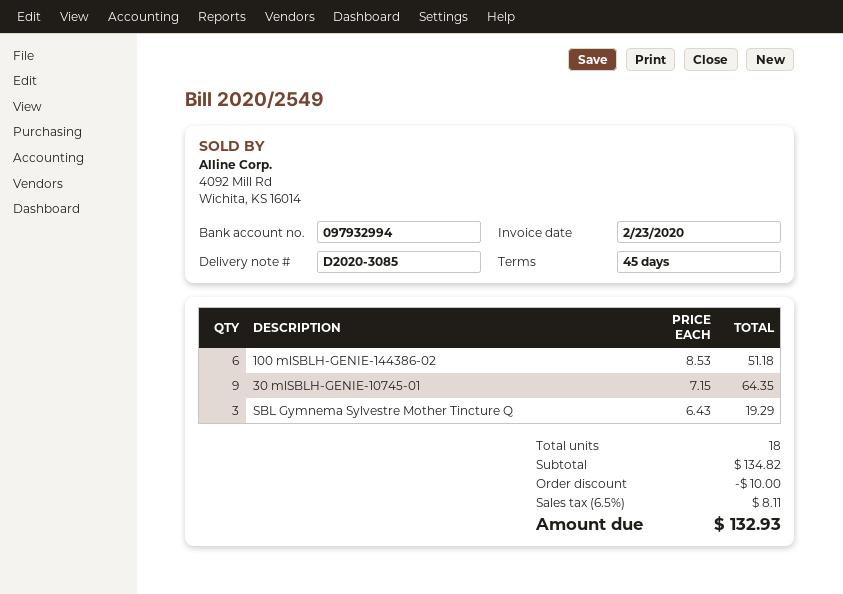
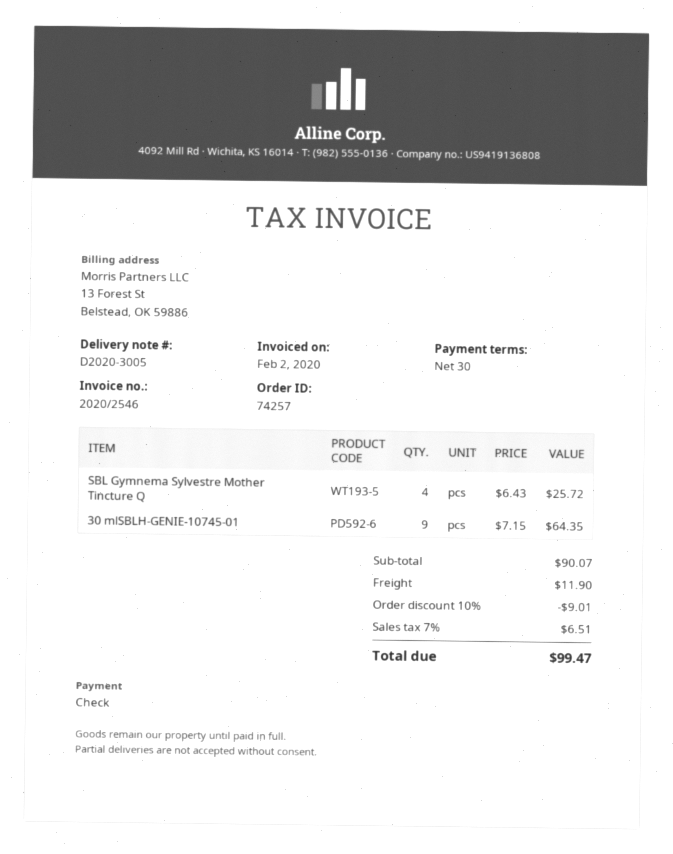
delivery note number: D2020-3085 -> D2020-3005
invoice number: 2020/2549 -> 2020/2546
invoice date: 2020-02-23 -> 2020-02-02
payment terms: 45 days -> 30 days
100 mlSBLH-GENIE-144386-02: 6 x 8.53 = 51.18 -> none
SBL Gymnema Sylvestre Mother Tincture Q: 3 x 6.43 = 19.29 -> 4 x 6.43 = 25.72
subtotal: 134.82 -> 90.07
discount: 10.00 -> 9.01
shipping: none -> 11.90
tax: 6.5% = 8.11 -> 7% = 6.51
total: 132.93 -> 99.47

